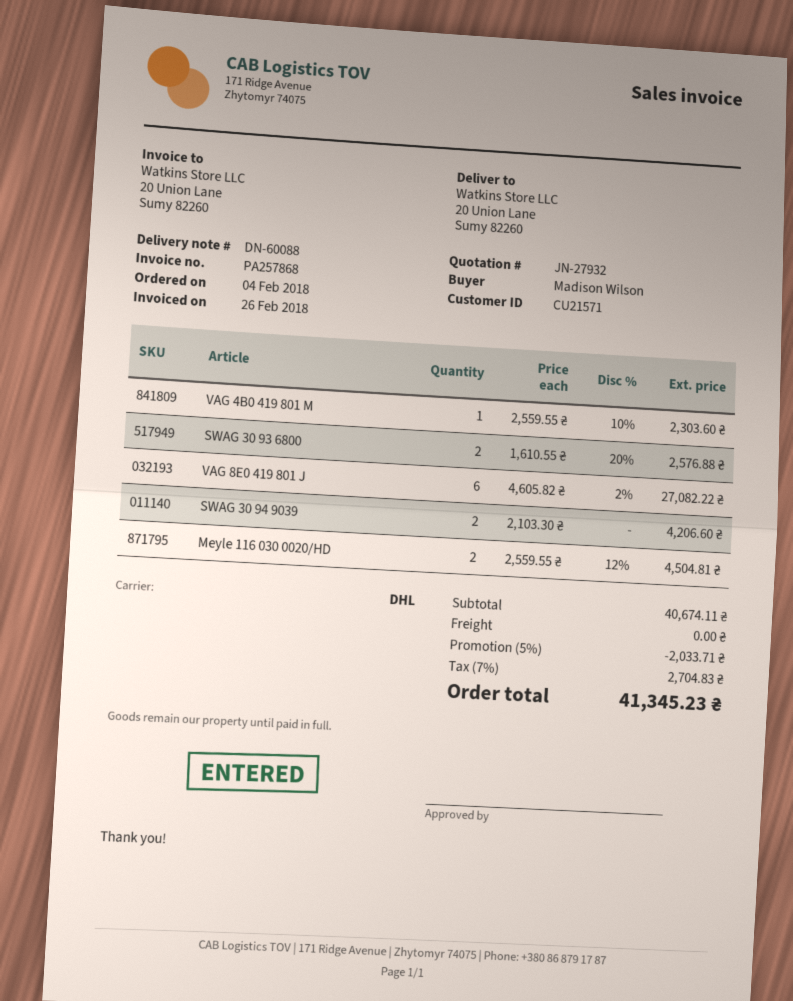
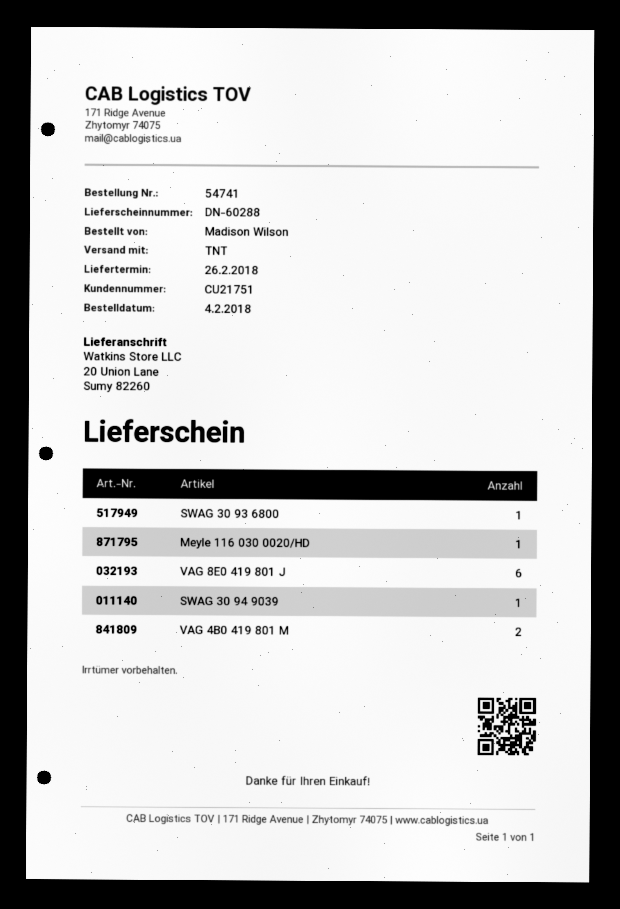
delivery note number: DN-60088 -> DN-60288
customer number: CU21571 -> CU21751
shipping method: DHL -> TNT
VAG 4B0 419 801 M: 1 -> 2
SWAG 30 93 6800: 2 -> 1
SWAG 30 94 9039: 2 -> 1
Meyle 116 030 0020/HD: 2 -> 1

